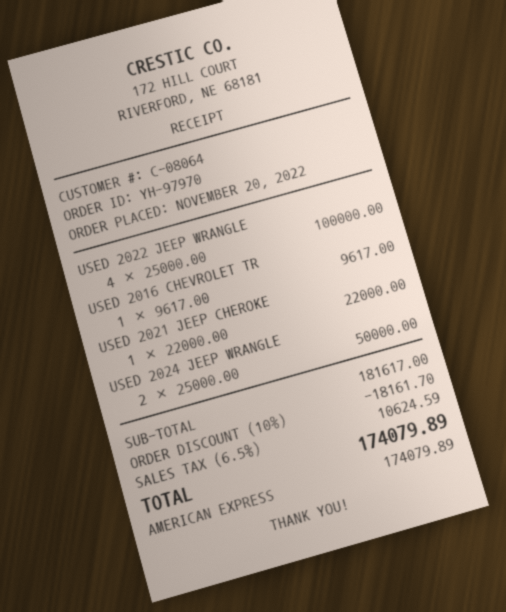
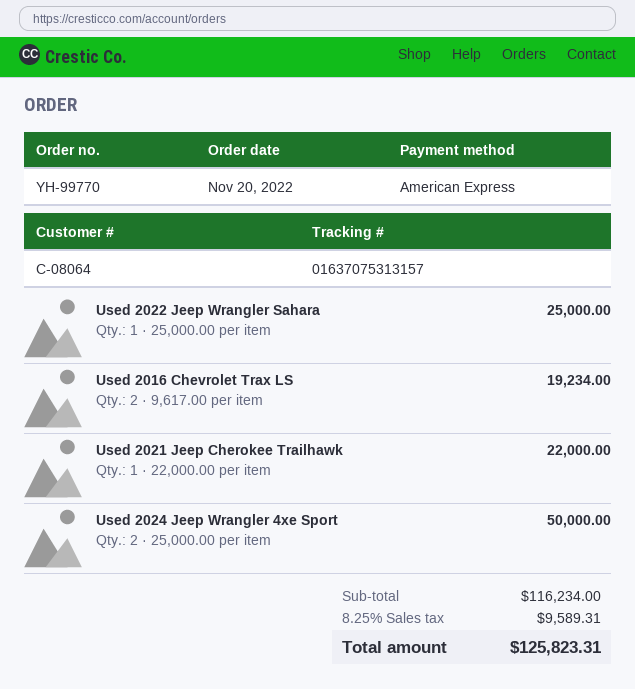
order number: YH-97970 -> YH-99770
USED 2022 JEEP WRANGLE: 4 x 25000.00 = 100000.00 -> 1 x 25000.00 = 25000.00
USED 2016 CHEVROLET TR: 1 x 9617.00 = 9617.00 -> 2 x 9617.00 = 19234.00
subtotal: 181617.00 -> 116234.00
discount: 10% = 18161.70 -> none
tax: 6.5% = 10624.59 -> 8.25% = 9589.31
total: 174079.89 -> 125823.31

